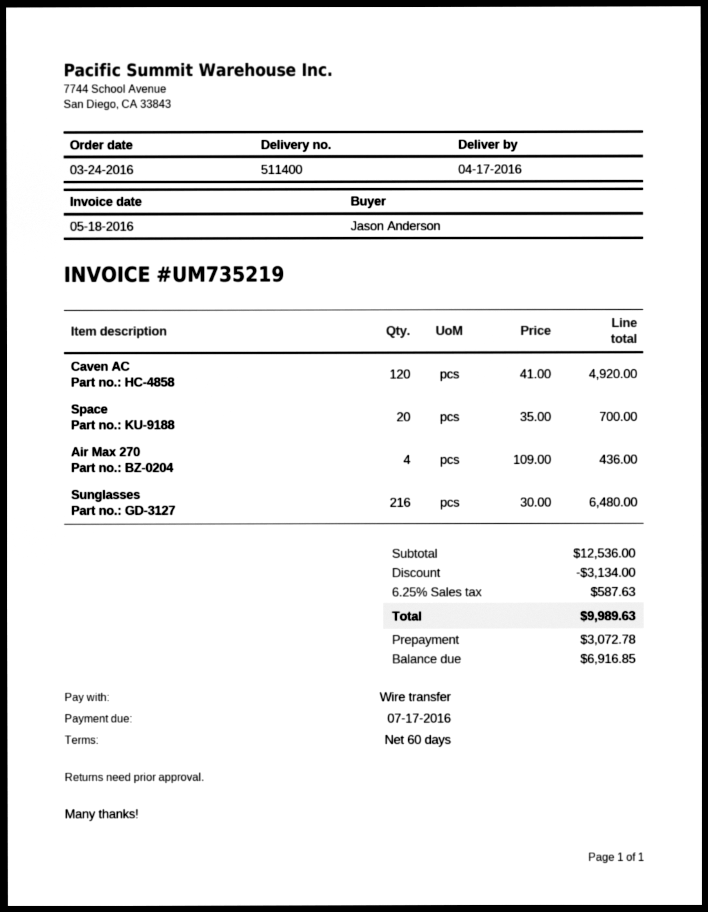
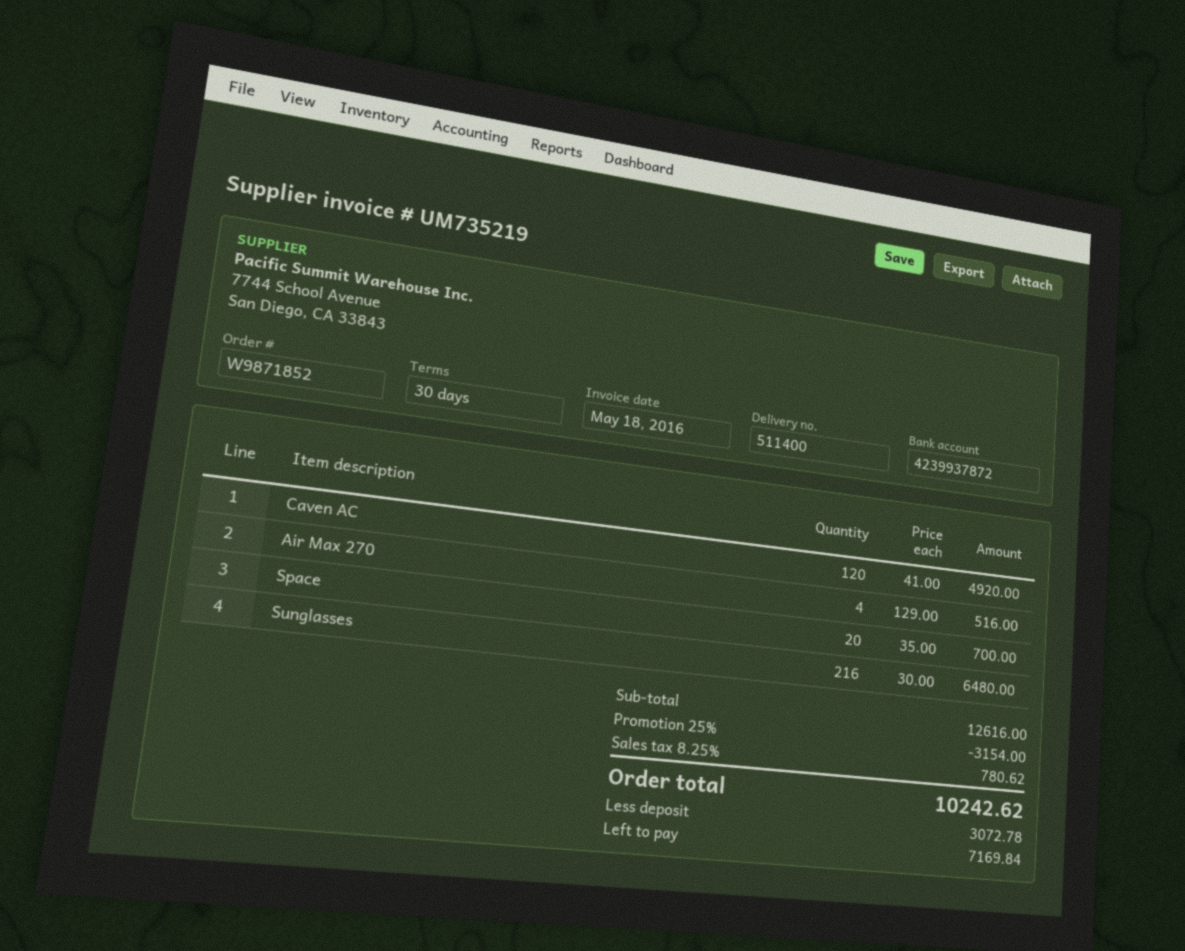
payment terms: 60 days -> 30 days
Air Max 270: 4 x 109.00 = 436.00 -> 4 x 129.00 = 516.00
subtotal: 12536.00 -> 12616.00
discount: 3134.00 -> 3154.00
tax: 6.25% = 587.63 -> 8.25% = 780.62
total: 9989.63 -> 10242.62
balance: 6916.85 -> 7169.84

